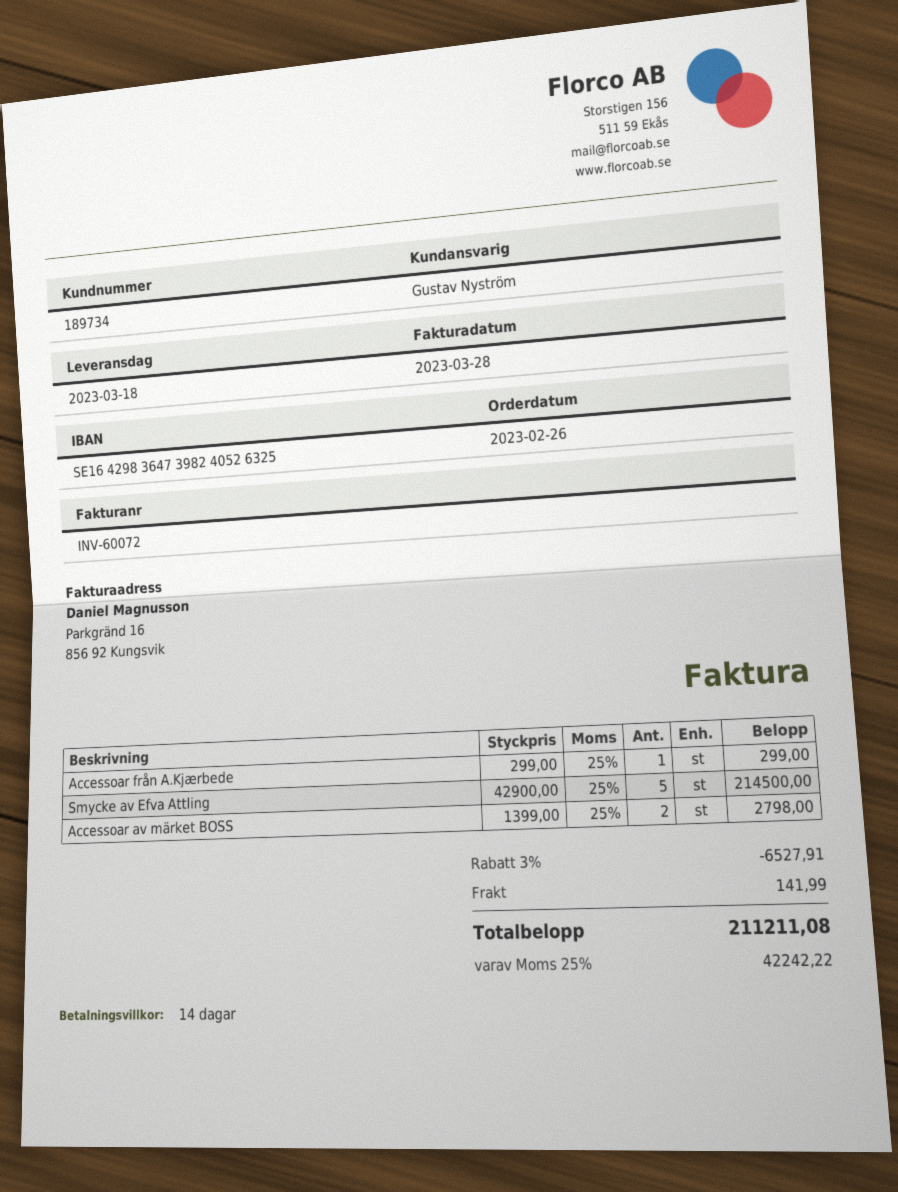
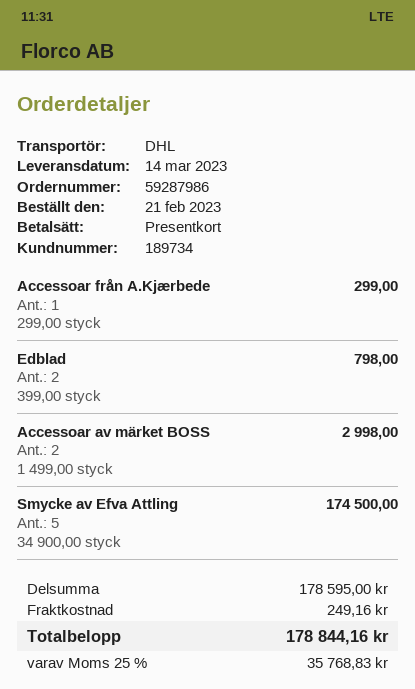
order date: 2023-02-26 -> 2023-02-21
delivery date: 2023-03-18 -> 2023-03-14
Smycke av Efva Attling: 5 x 42900.00 = 214500.00 -> 5 x 34900.00 = 174500.00
Accessoar av märket BOSS: 2 x 1399.00 = 2798.00 -> 2 x 1499.00 = 2998.00
Edblad: none -> 2 x 399.00 = 798.00
discount: 3% = 6527.91 -> none
shipping: 141.99 -> 249.16
tax: 25% = 42242.22 -> 25% = 35768.83
total: 211211.08 -> 178844.16

